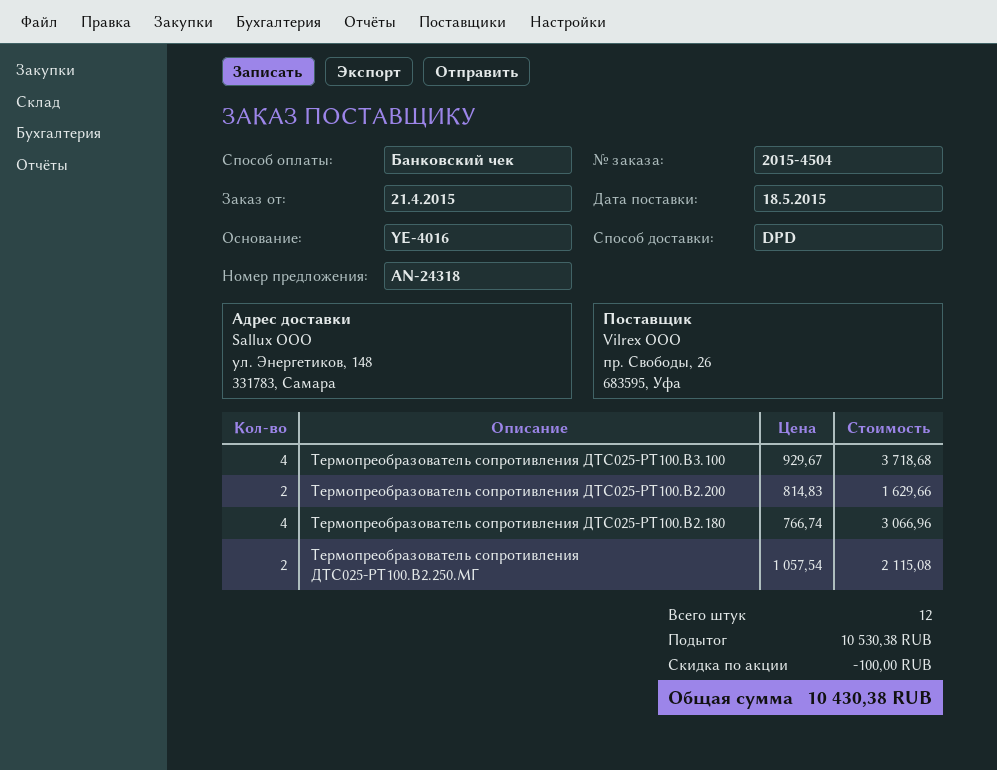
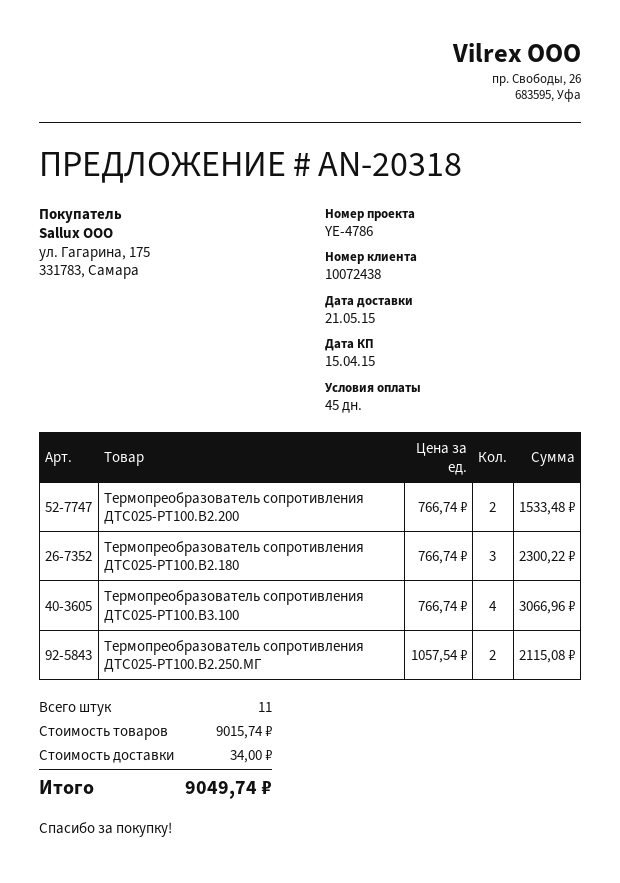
quote number: AN-24318 -> AN-20318
delivery date: 2015-05-18 -> 2015-05-21
reference: YE-4016 -> YE-4786
Термопреобразователь сопротивления ДТС025-РТ100.В3.100: 4 x 929.67 = 3718.68 -> 4 x 766.74 = 3066.96
Термопреобразователь сопротивления ДТС025-РТ100.В2.200: 2 x 814.83 = 1629.66 -> 2 x 766.74 = 1533.48
Термопреобразователь сопротивления ДТС025-РТ100.В2.180: 4 x 766.74 = 3066.96 -> 3 x 766.74 = 2300.22
total quantity: 12 -> 11
subtotal: 10530.38 -> 9015.74
discount: 100.00 -> none
shipping: none -> 34.00
total: 10430.38 -> 9049.74

